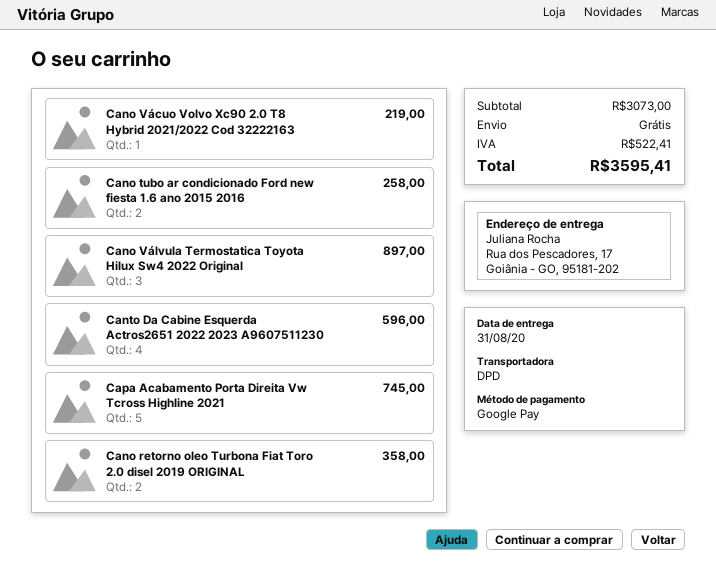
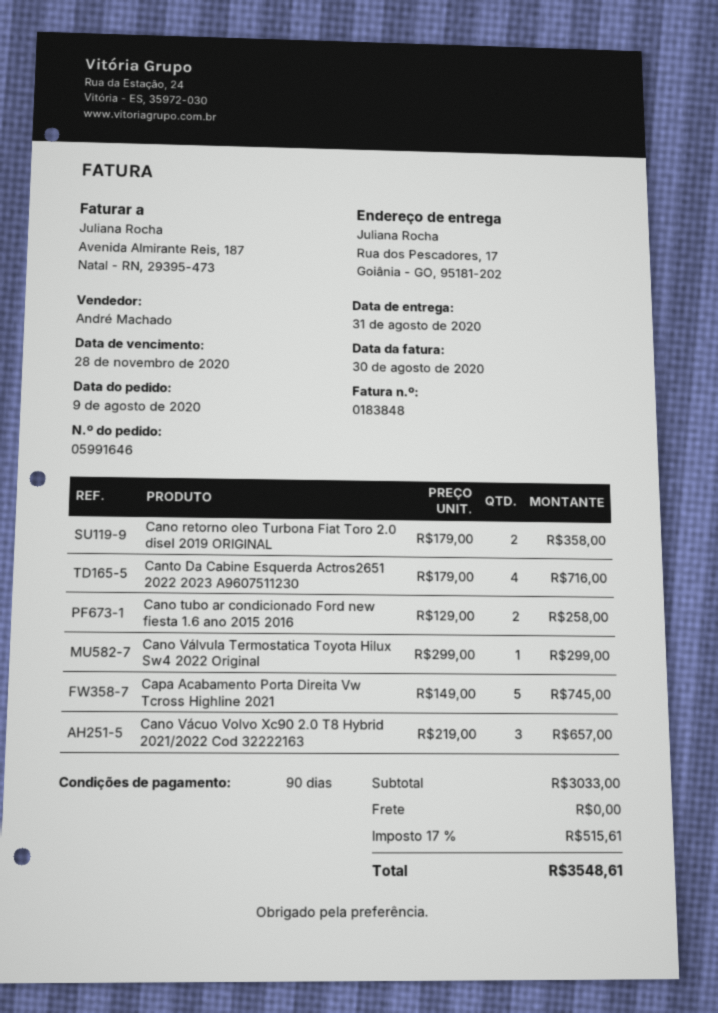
Cano Vácuo Volvo Xc90 2.0 T8 Hybrid 2021/2022 Cod 32222163: 1 for 219.00 -> 3 for 657.00
Cano Válvula Termostatica Toyota Hilux Sw4 2022 Original: 3 for 897.00 -> 1 for 299.00
Canto Da Cabine Esquerda Actros2651 2022 2023 A9607511230: 4 for 596.00 -> 4 for 716.00
subtotal: 3073.00 -> 3033.00
tax: 522.41 -> 515.61
total: 3595.41 -> 3548.61

